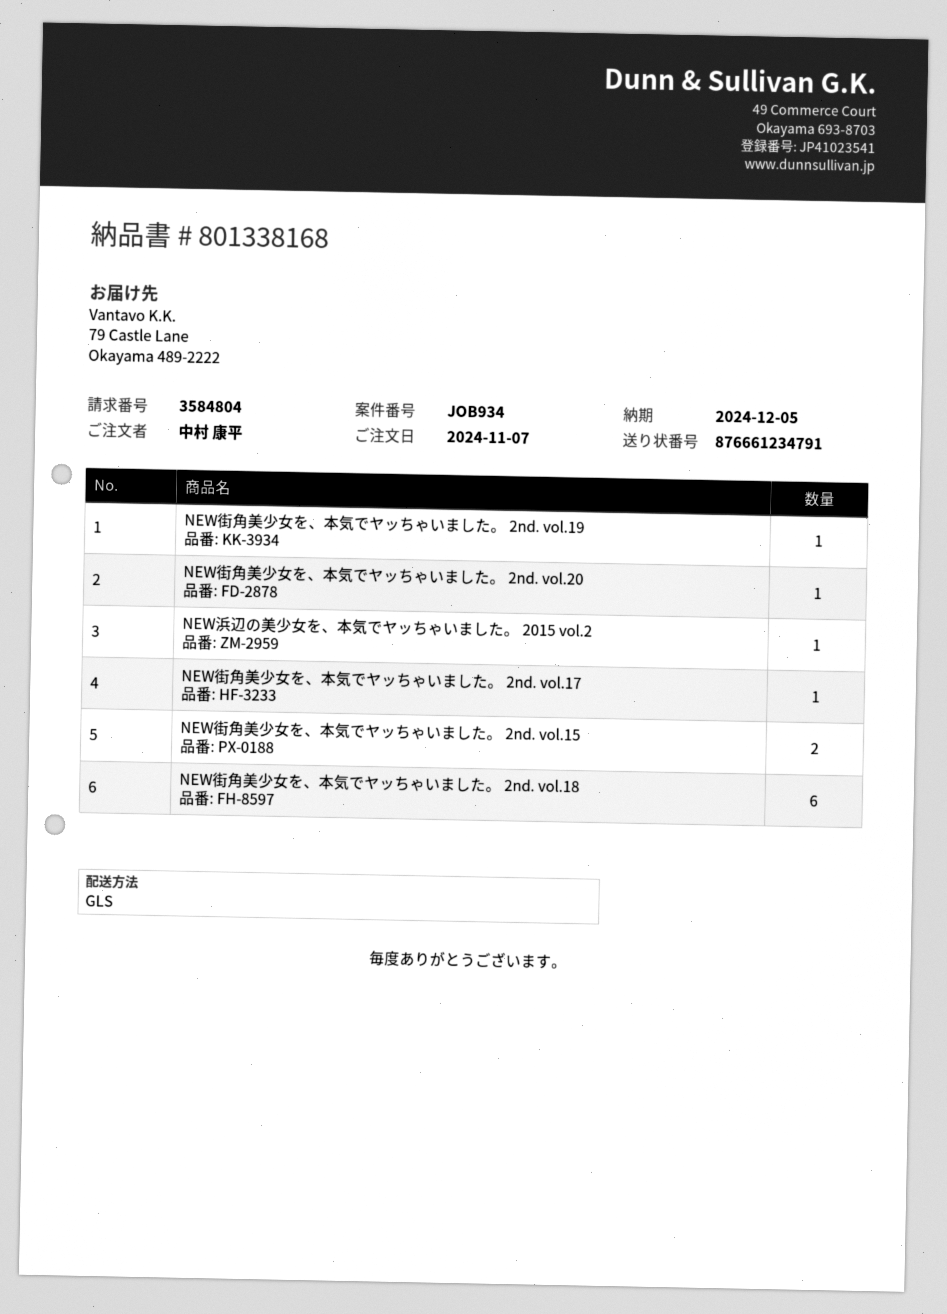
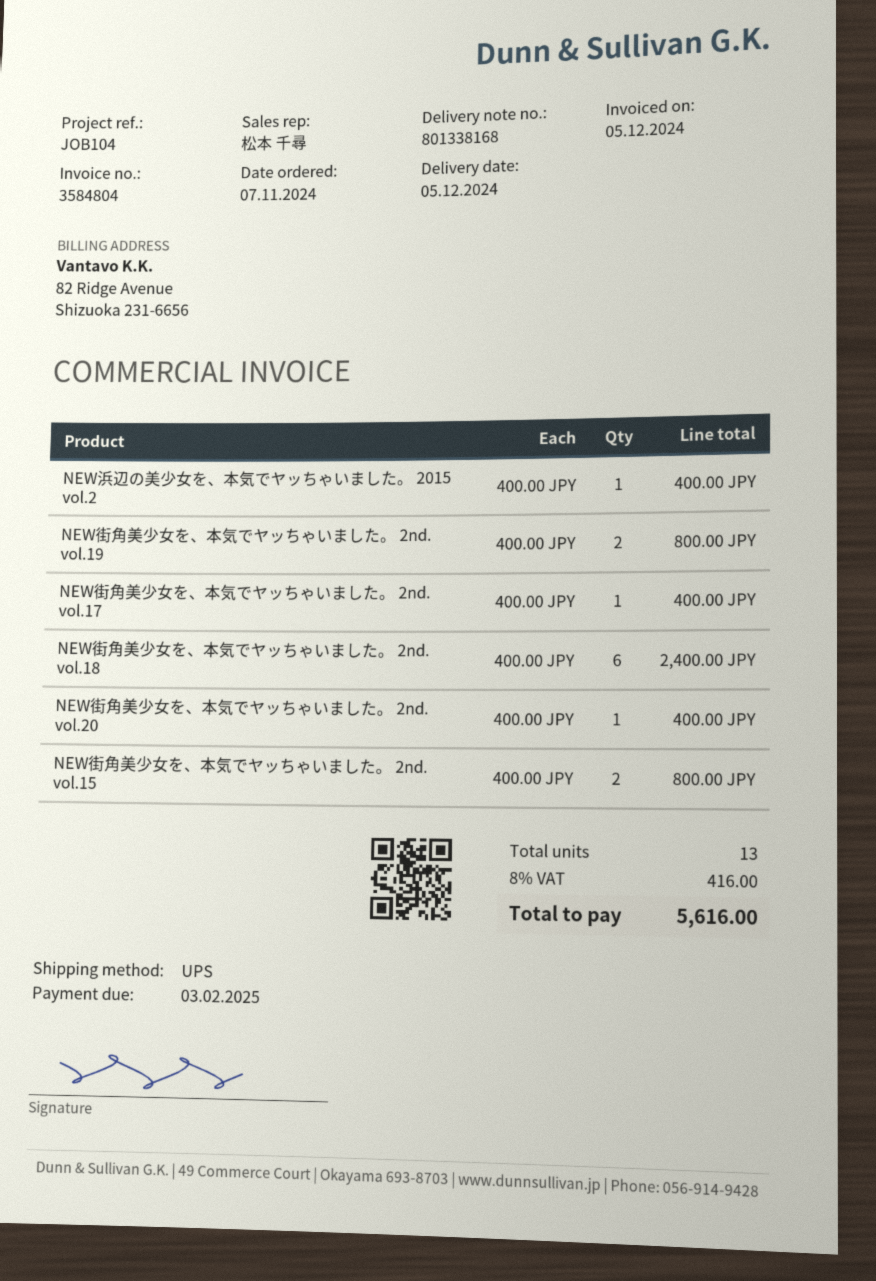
reference: JOB934 -> JOB104
shipping method: GLS -> UPS
NEW街角美少女を、本気でヤッちゃいました。 2nd. vol.19: 1 -> 2

